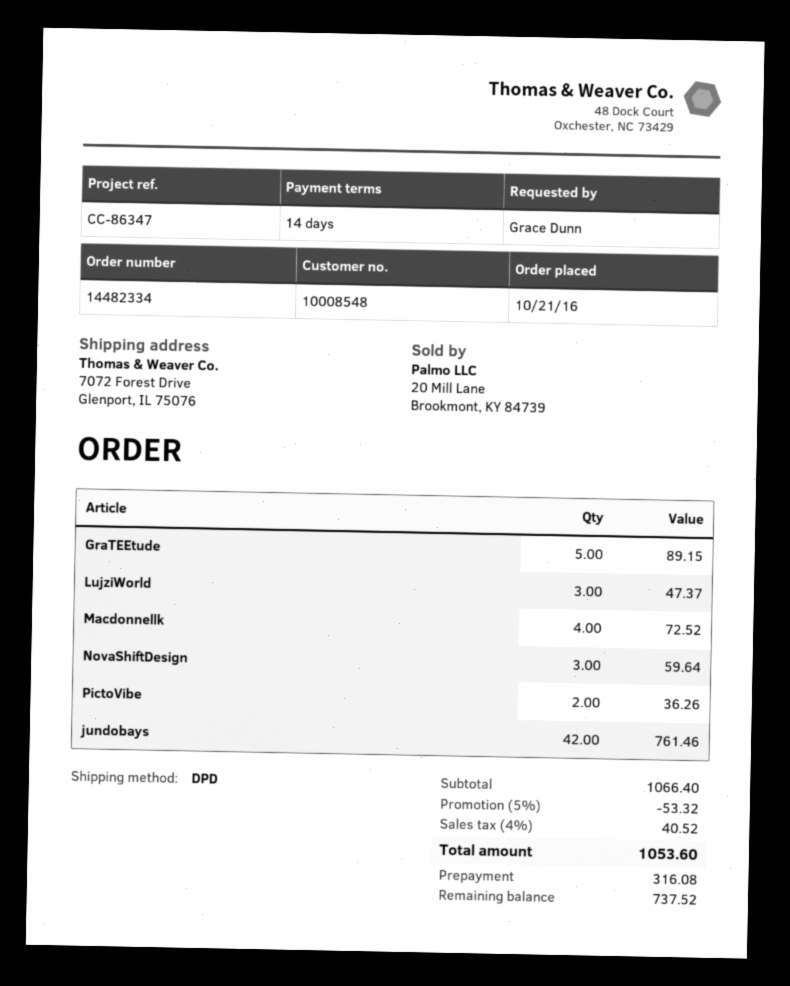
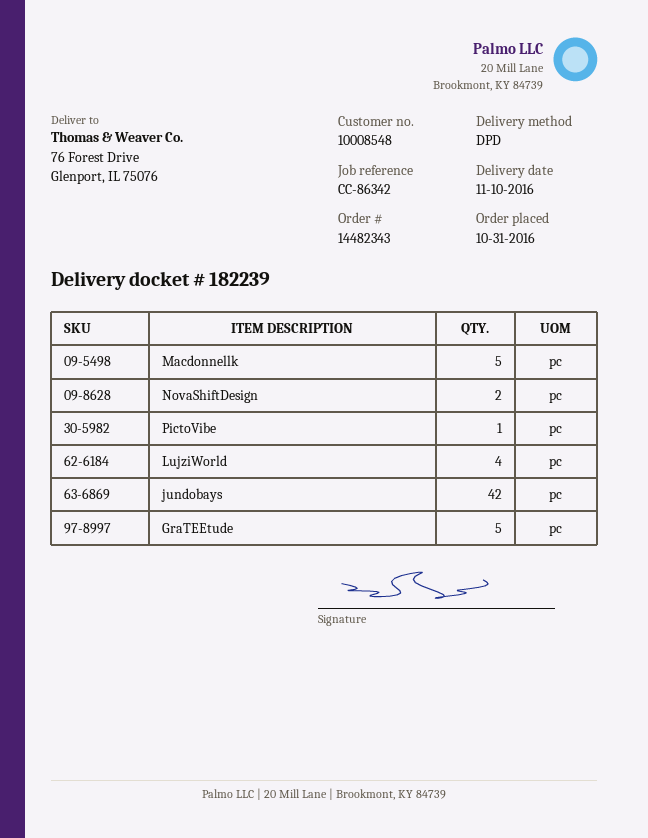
order number: 14482334 -> 14482343
order date: 2016-10-21 -> 2016-10-31
reference: CC-86347 -> CC-86342
ship to: 7072 Forest Drive, Glenport, IL 75076 -> 76 Forest Drive, Glenport, IL 75076
LujziWorld: 3 -> 4
Macdonnellk: 4 -> 5
NovaShiftDesign: 3 -> 2
PictoVibe: 2 -> 1

